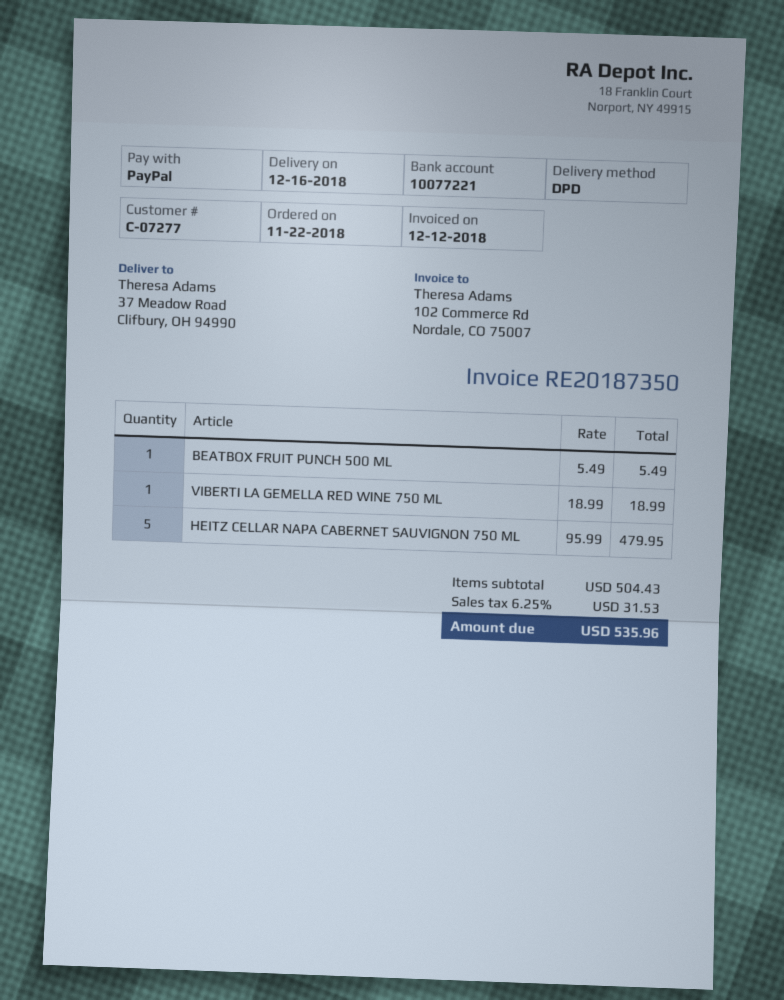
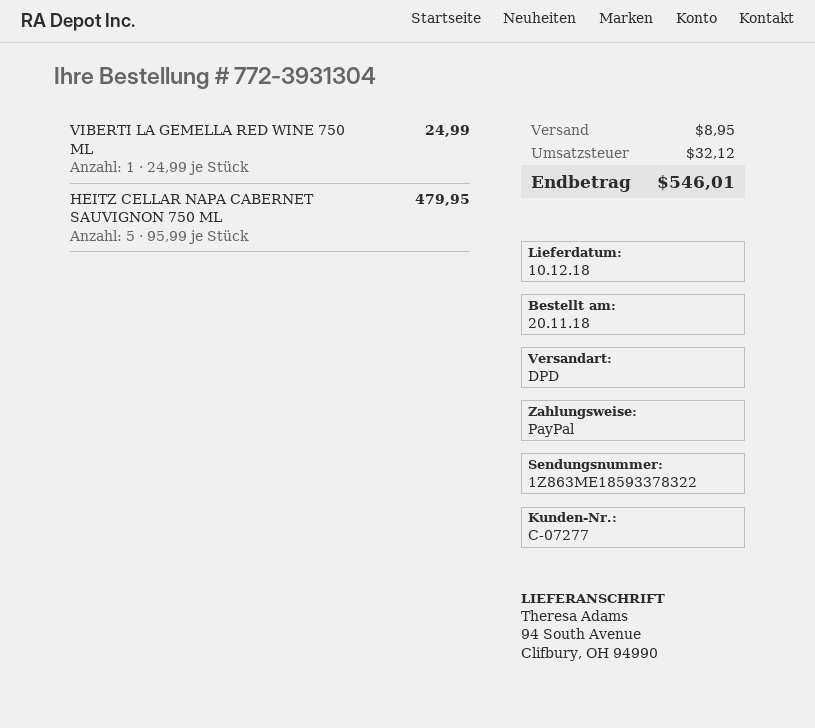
order date: 2018-11-22 -> 2018-11-20
delivery date: 2018-12-16 -> 2018-12-10
ship to: 37 Meadow Road, Clifbury, OH 94990 -> 94 South Avenue, Clifbury, OH 94990
BEATBOX FRUIT PUNCH 500 ML: 1 x 5.49 = 5.49 -> none
VIBERTI LA GEMELLA RED WINE 750 ML: 1 x 18.99 = 18.99 -> 1 x 24.99 = 24.99
shipping: none -> 8.95
tax: 31.53 -> 32.12
total: 535.96 -> 546.01

